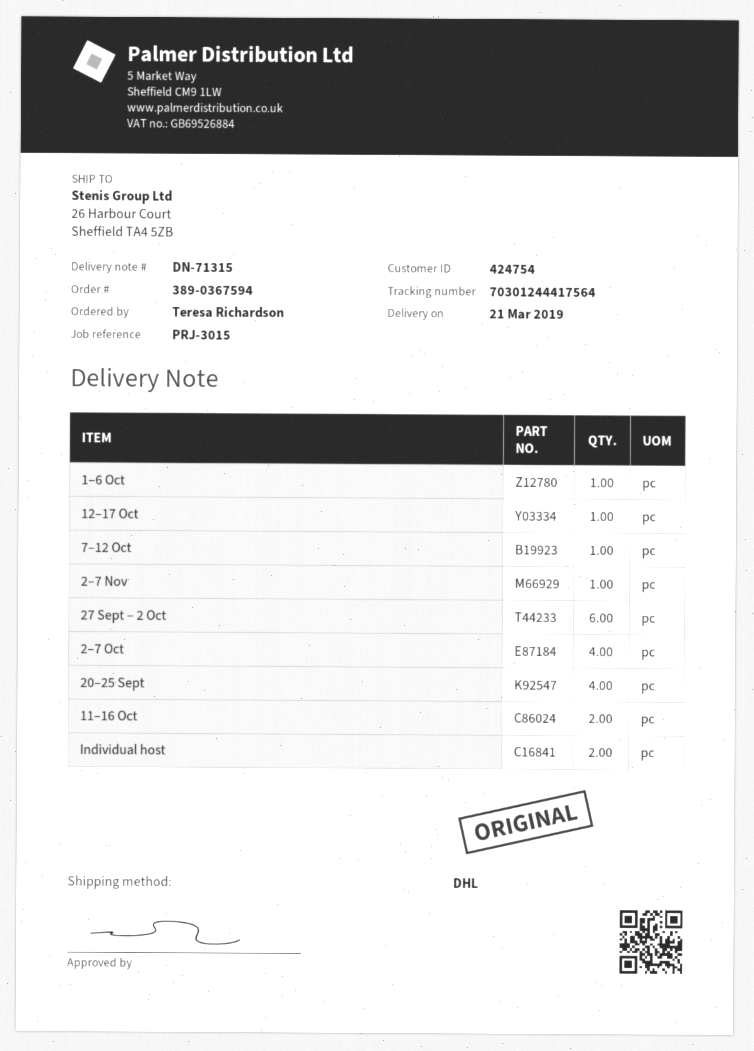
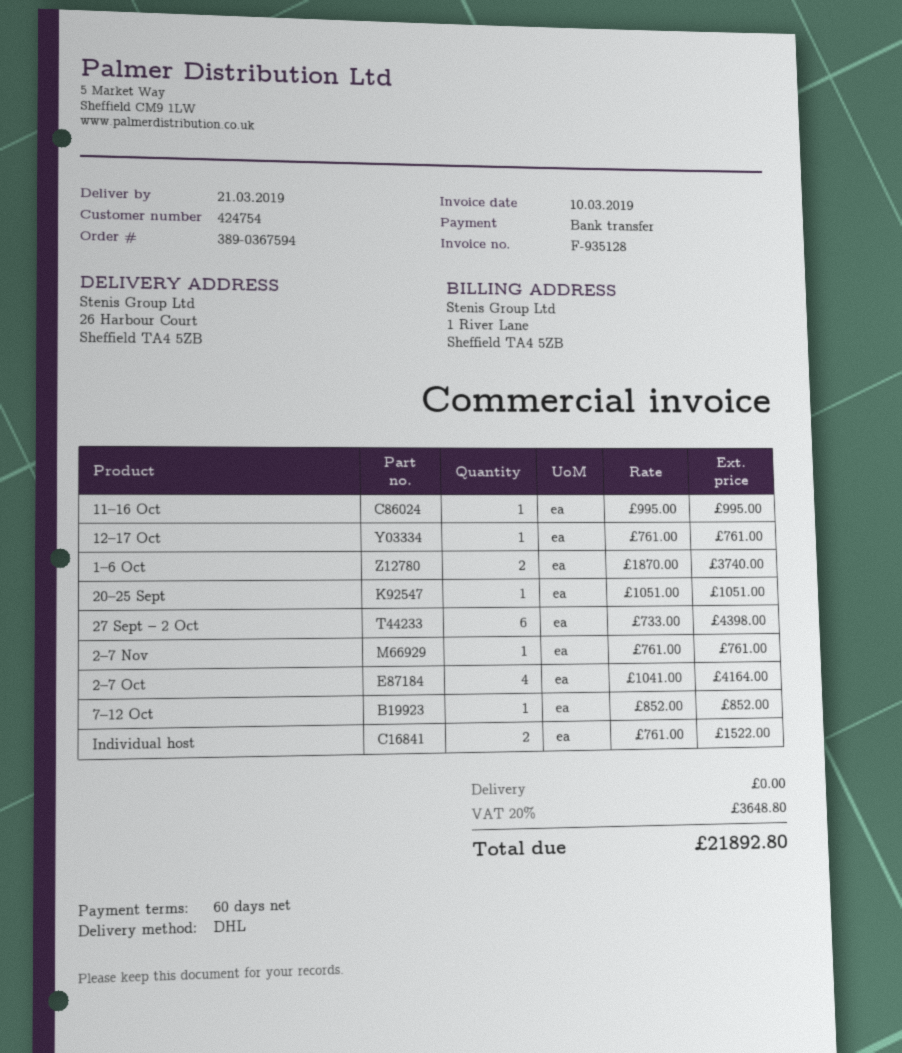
1–6 Oct: 1 -> 2
20–25 Sept: 4 -> 1
11–16 Oct: 2 -> 1

